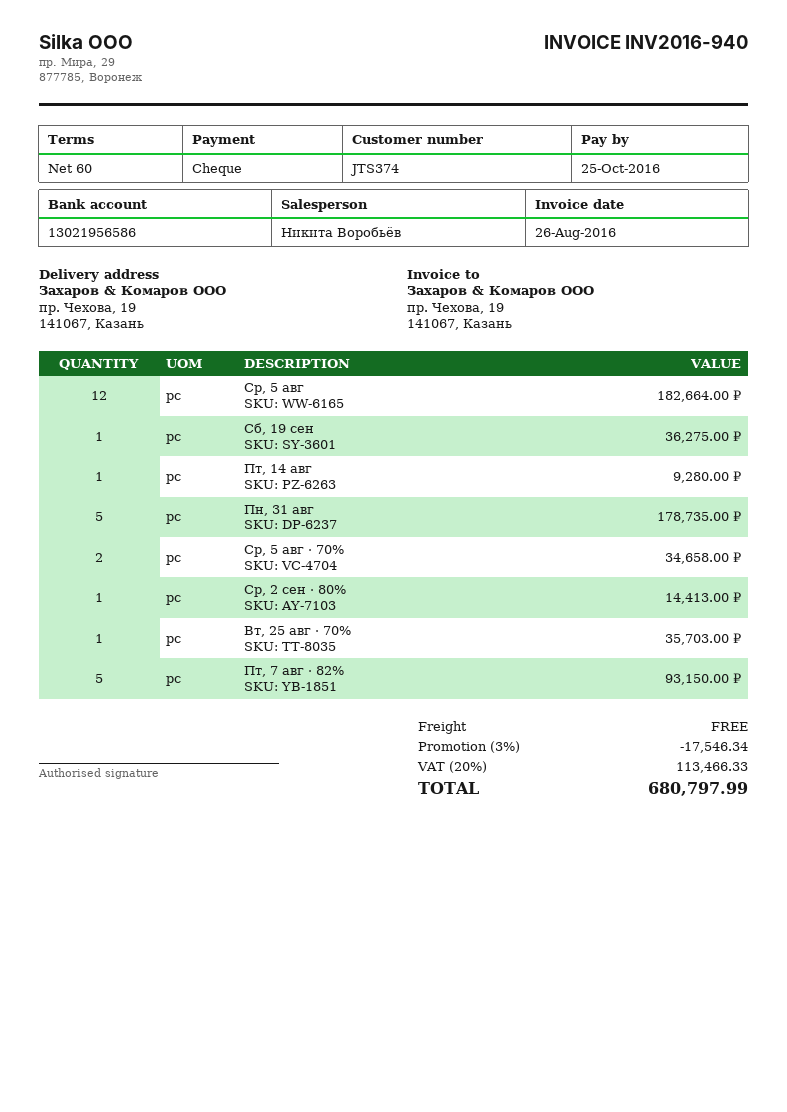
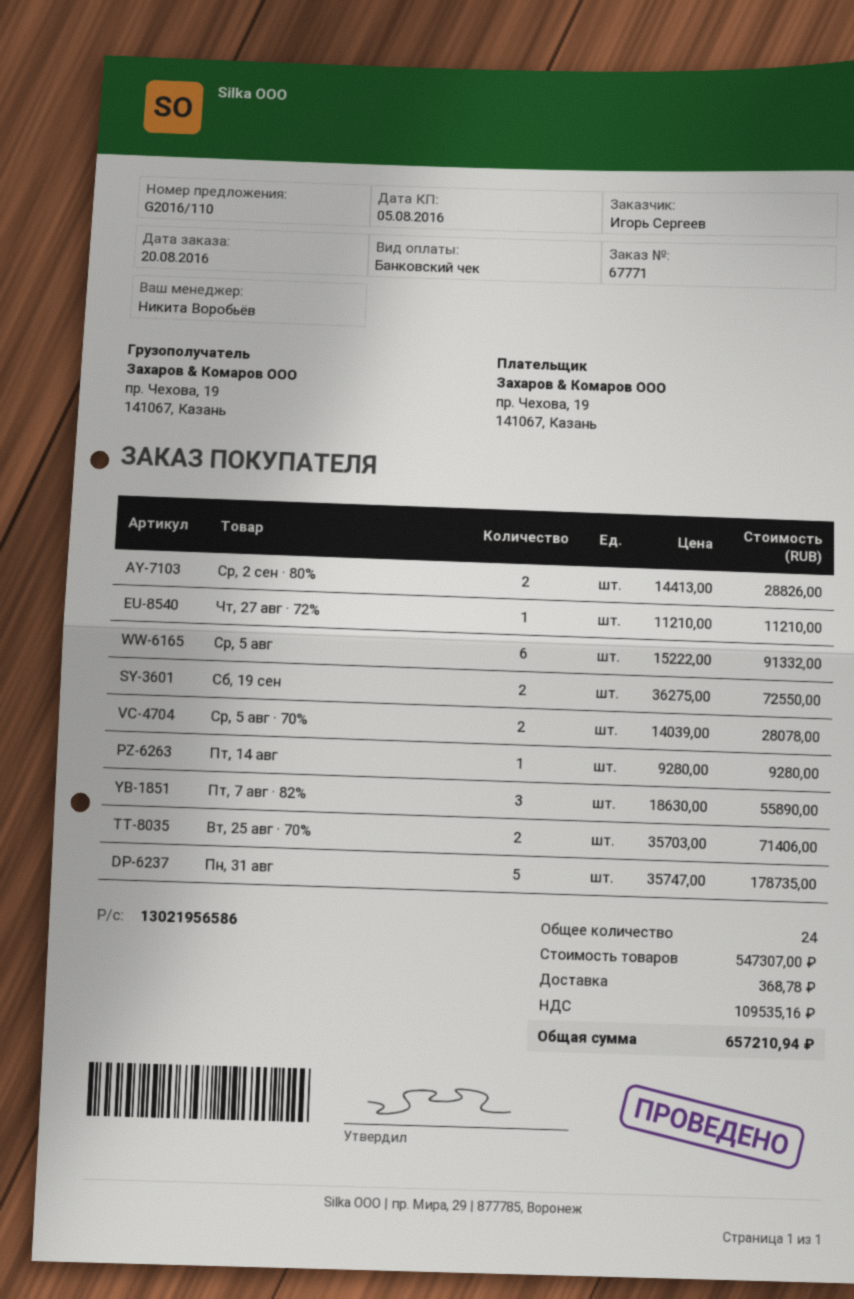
Ср, 5 авг: 12 for 182664.00 -> 6 for 91332.00
Сб, 19 сен: 1 for 36275.00 -> 2 for 72550.00
Ср, 5 авг · 70%: 2 for 34658.00 -> 2 for 28078.00
Ср, 2 сен · 80%: 1 for 14413.00 -> 2 for 28826.00
Вт, 25 авг · 70%: 1 for 35703.00 -> 2 for 71406.00
Пт, 7 авг · 82%: 5 for 93150.00 -> 3 for 55890.00
Чт, 27 авг · 72%: none -> 1 for 11210.00
discount: 3% = 17546.34 -> none
shipping: 0.00 -> 368.78
tax: 113466.33 -> 109535.16
total: 680797.99 -> 657210.94

